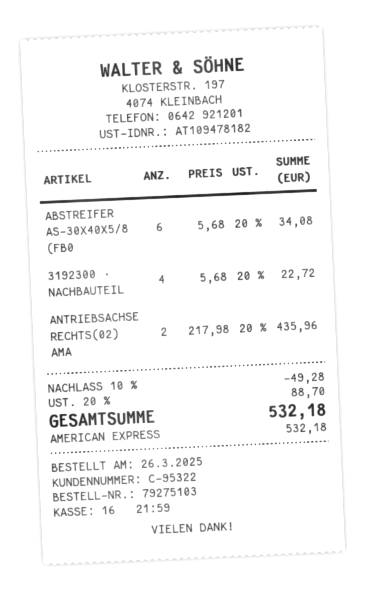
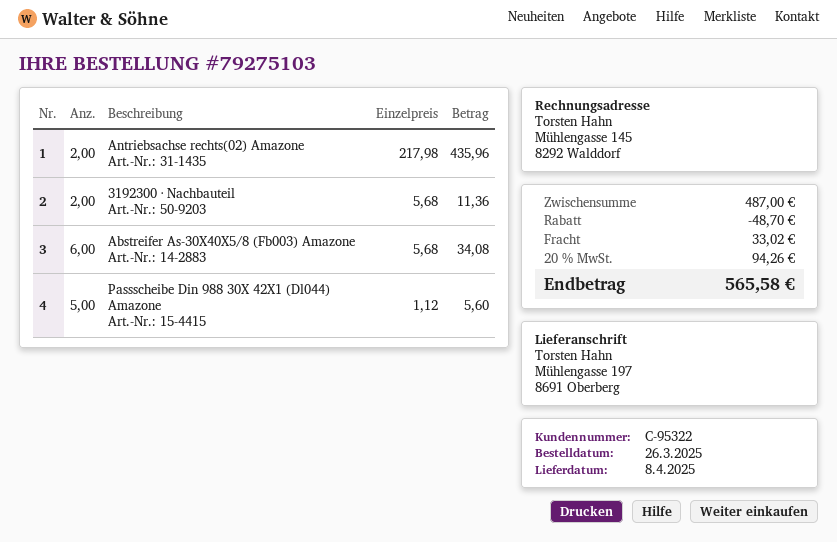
3192300 · NACHBAUTEIL: 4 x 5.68 = 22.72 -> 2 x 5.68 = 11.36
Passscheibe Din 988 30X 42X1 (Dl044) Amazone: none -> 5 x 1.12 = 5.60
discount: 49.28 -> 48.70
shipping: none -> 33.02
tax: 20% = 88.70 -> 20% = 94.26
total: 532.18 -> 565.58

